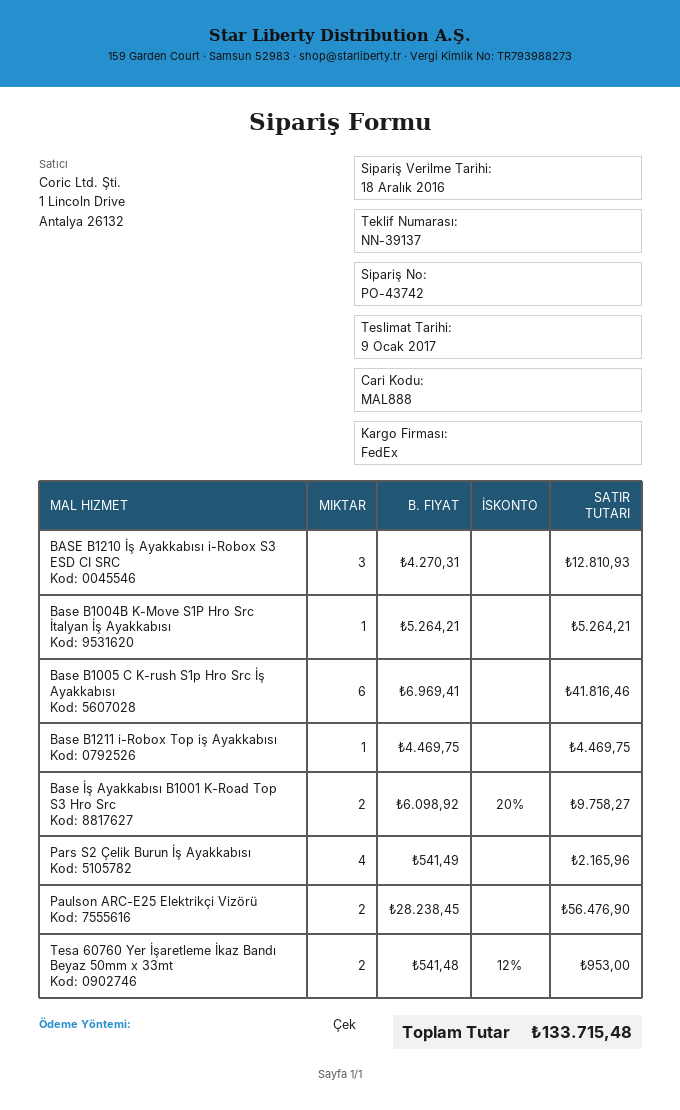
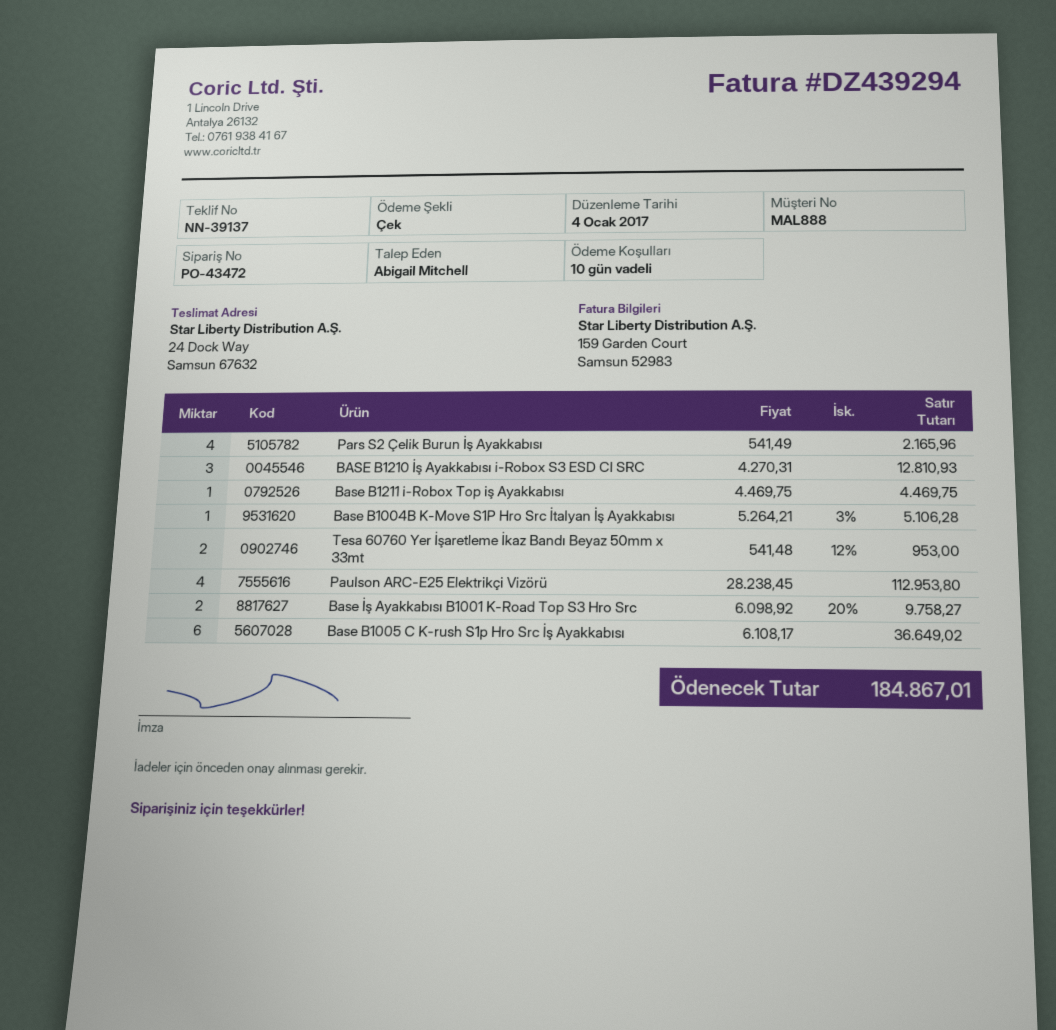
order number: PO-43742 -> PO-43472
Base B1004B K-Move S1P Hro Src İtalyan İş Ayakkabısı: 1 x 5264.21 = 5264.21 -> 1 x 5264.21 - 3% = 5106.28
Base B1005 C K-rush S1p Hro Src İş Ayakkabısı: 6 x 6969.41 = 41816.46 -> 6 x 6108.17 = 36649.02
Paulson ARC-E25 Elektrikçi Vizörü: 2 x 28238.45 = 56476.90 -> 4 x 28238.45 = 112953.80
total: 133715.48 -> 184867.01

